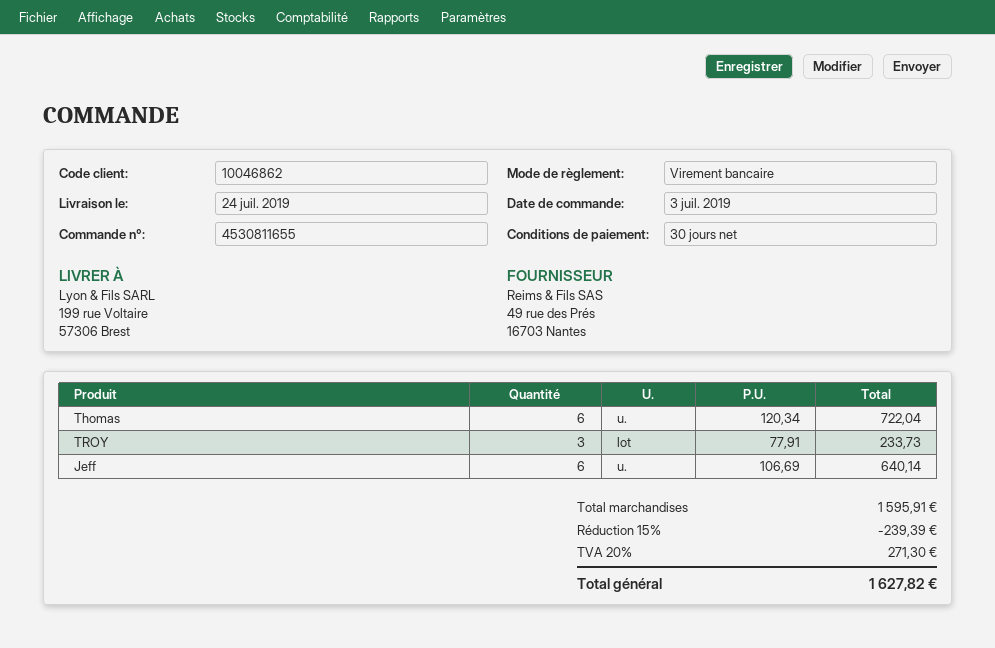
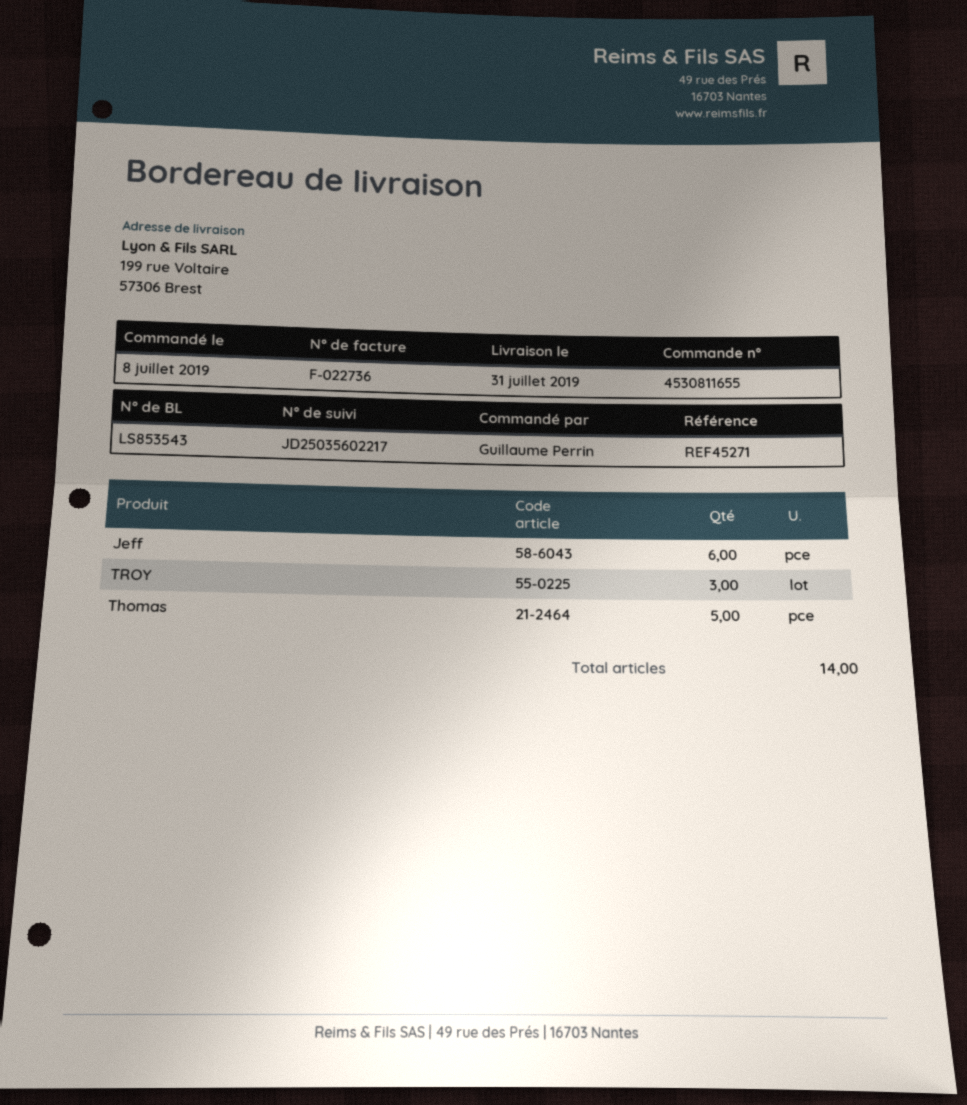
order date: 2019-07-03 -> 2019-07-08
delivery date: 2019-07-24 -> 2019-07-31
Thomas: 6 -> 5

